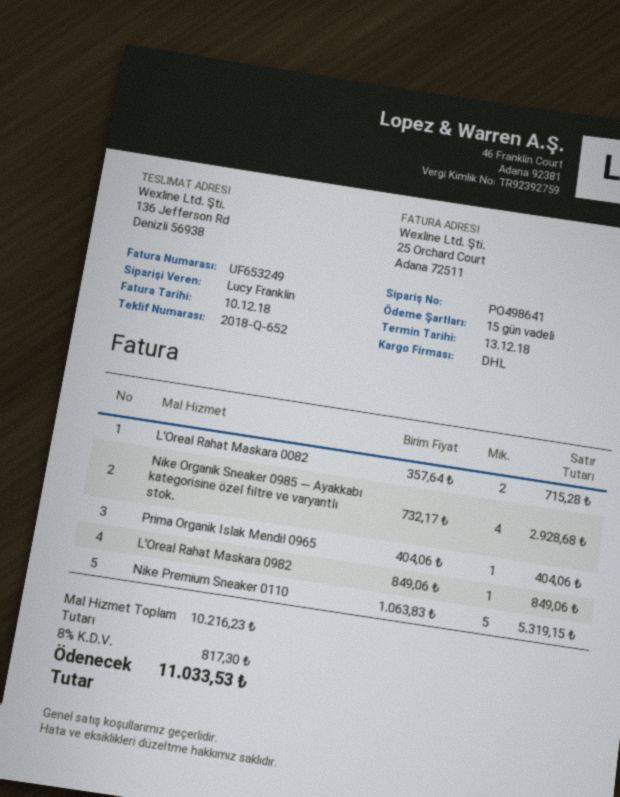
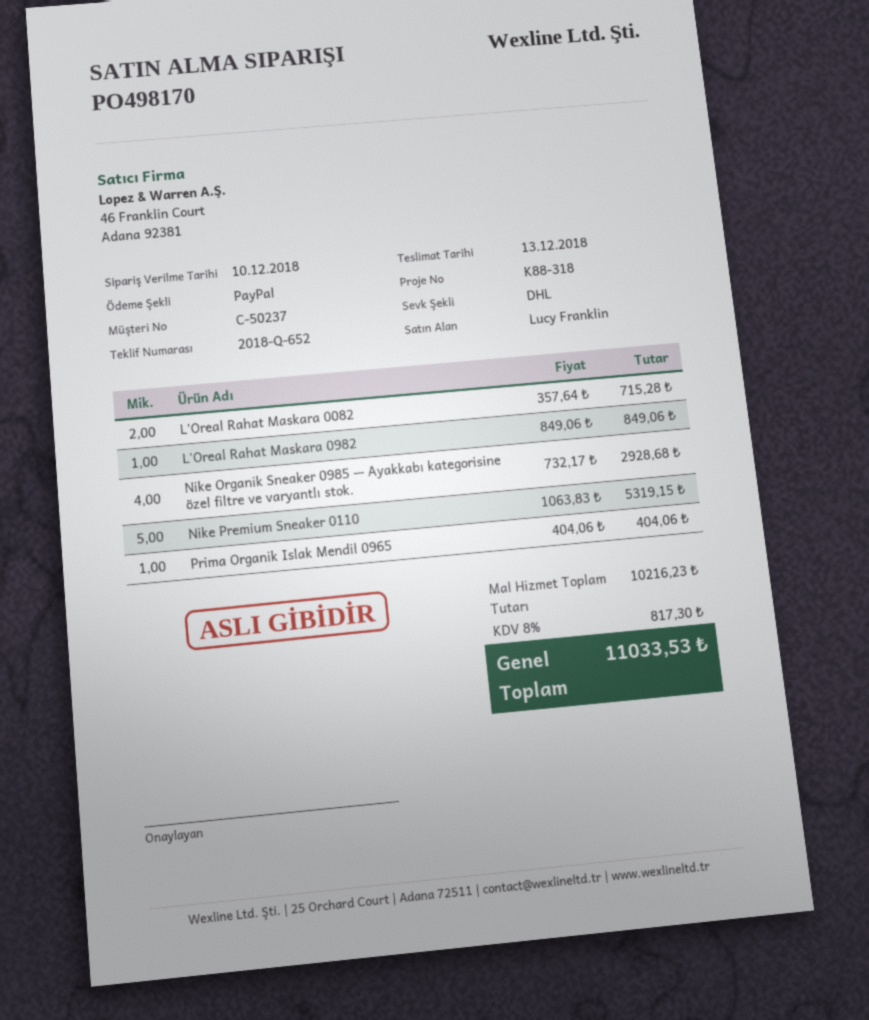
order number: PO498641 -> PO498170

